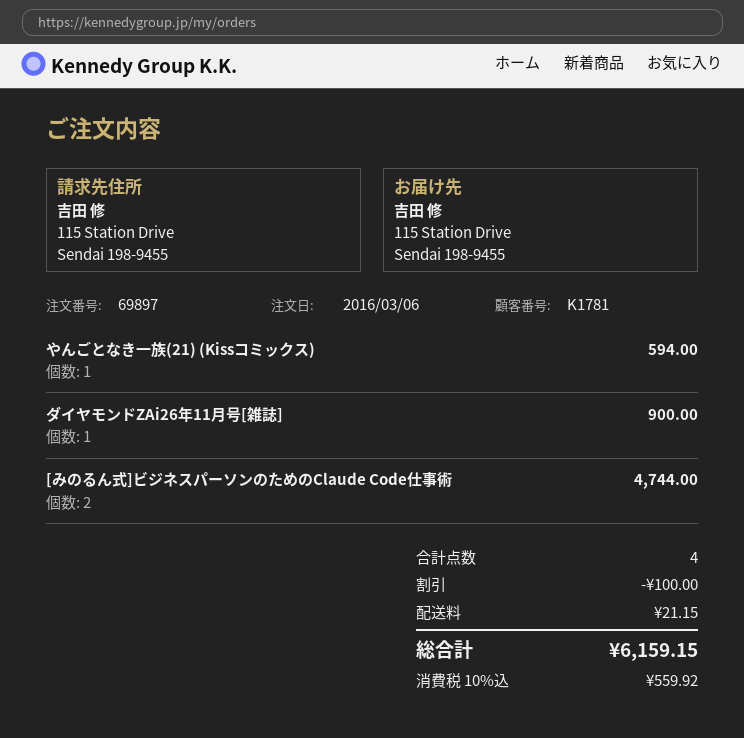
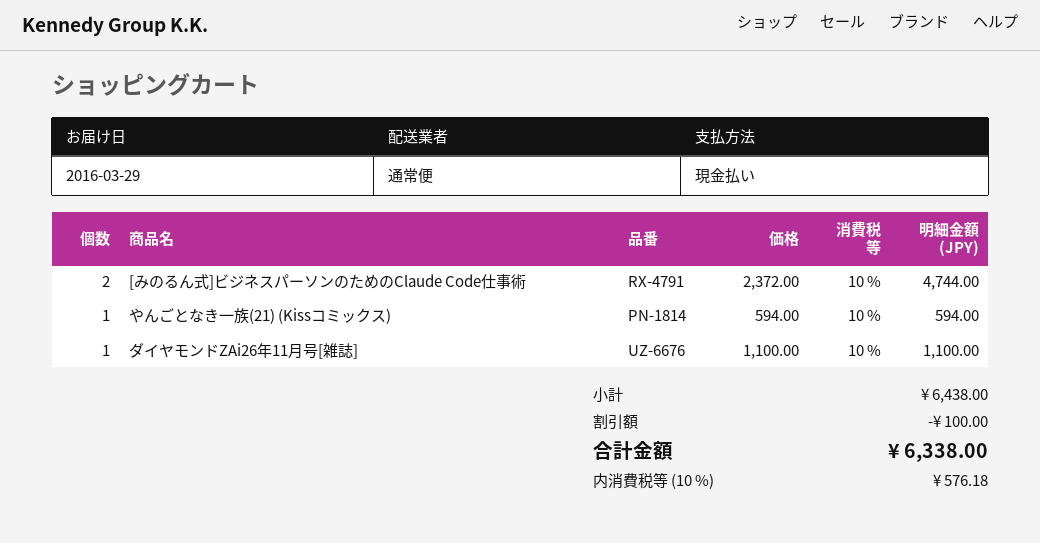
ダイヤモンドZAi26年11月号[雑誌]: 1 for 900.00 -> 1 for 1100.00
shipping: 21.15 -> none
tax: 10% = 559.92 -> 10% = 576.18
total: 6159.15 -> 6338.00

